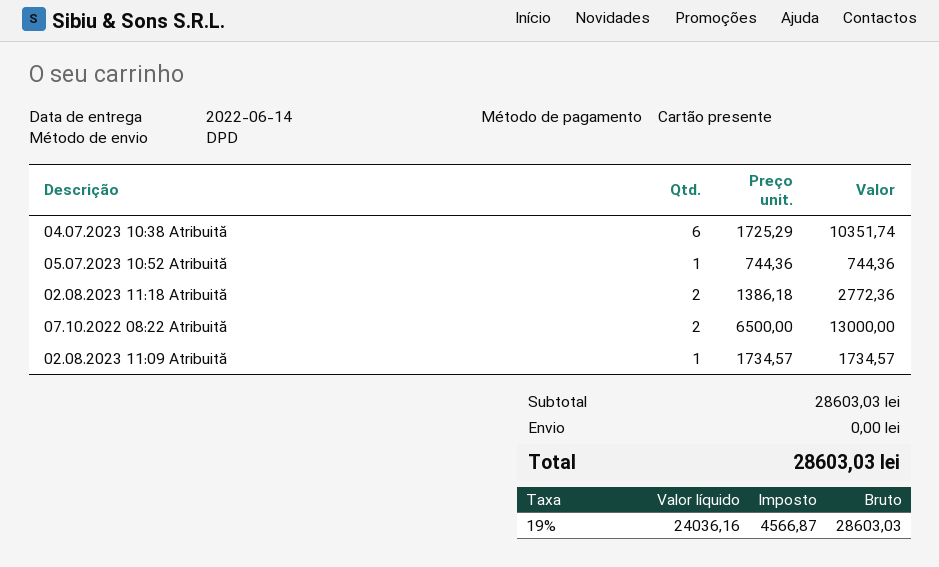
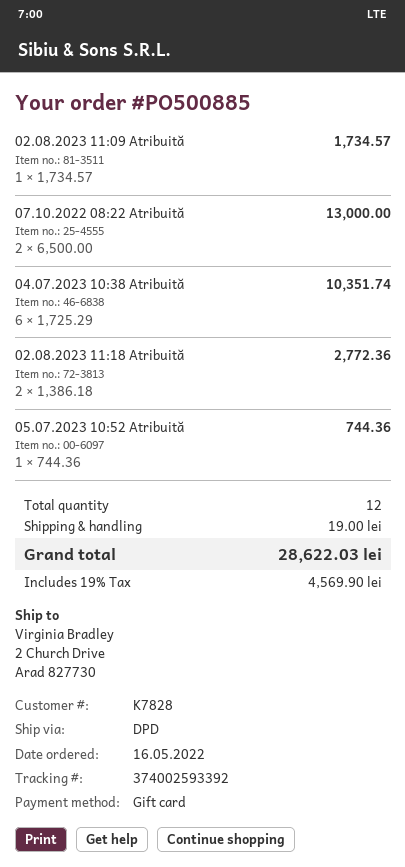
shipping: 0.00 -> 19.00
tax: 19% = 4566.87 -> 19% = 4569.90
total: 28603.03 -> 28622.03

